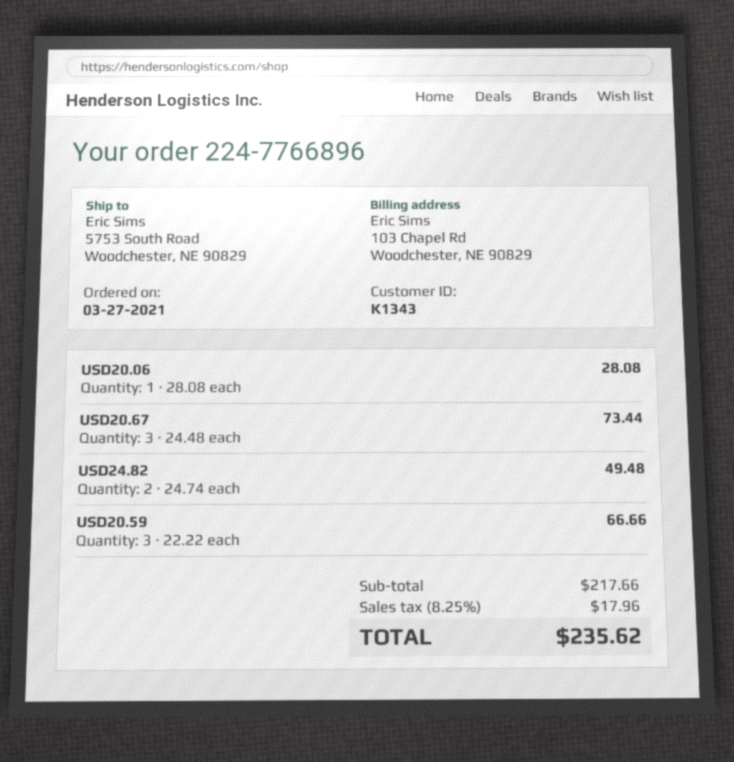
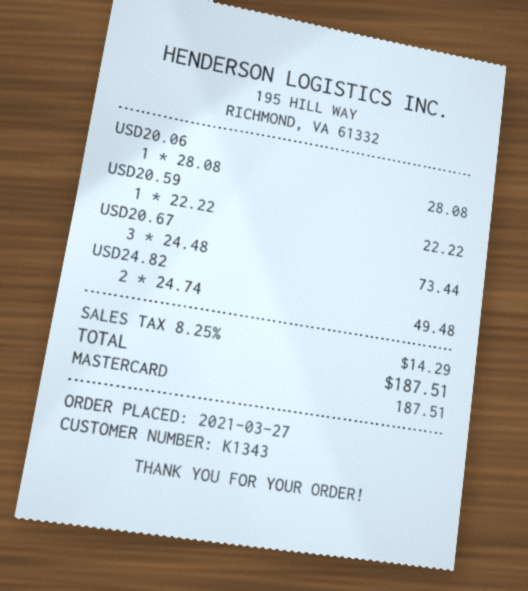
USD20.59: 3 x 22.22 = 66.66 -> 1 x 22.22 = 22.22
tax: 8.25% = 17.96 -> 8.25% = 14.29
total: 235.62 -> 187.51

